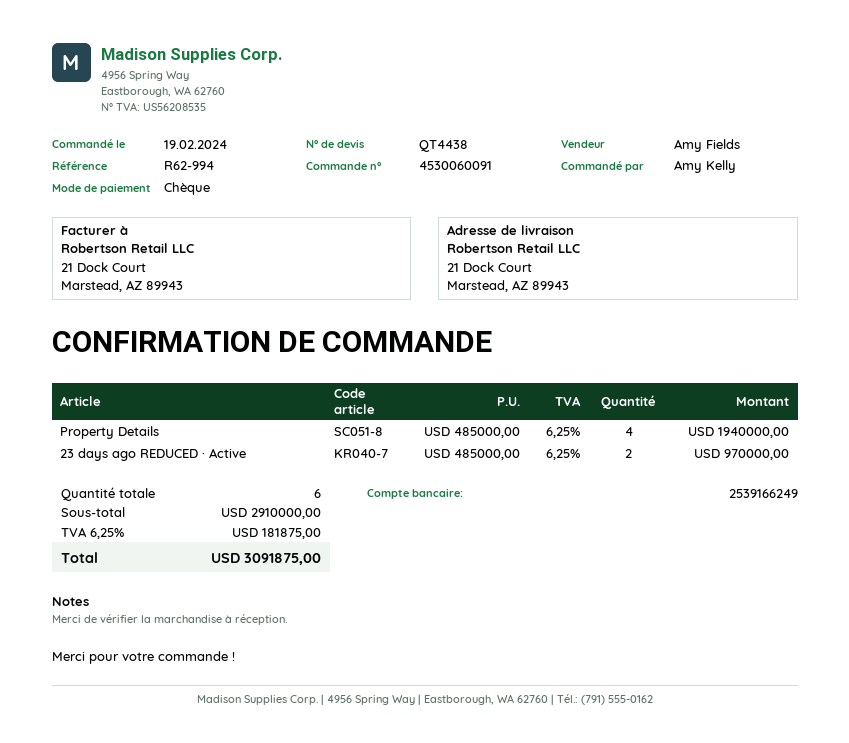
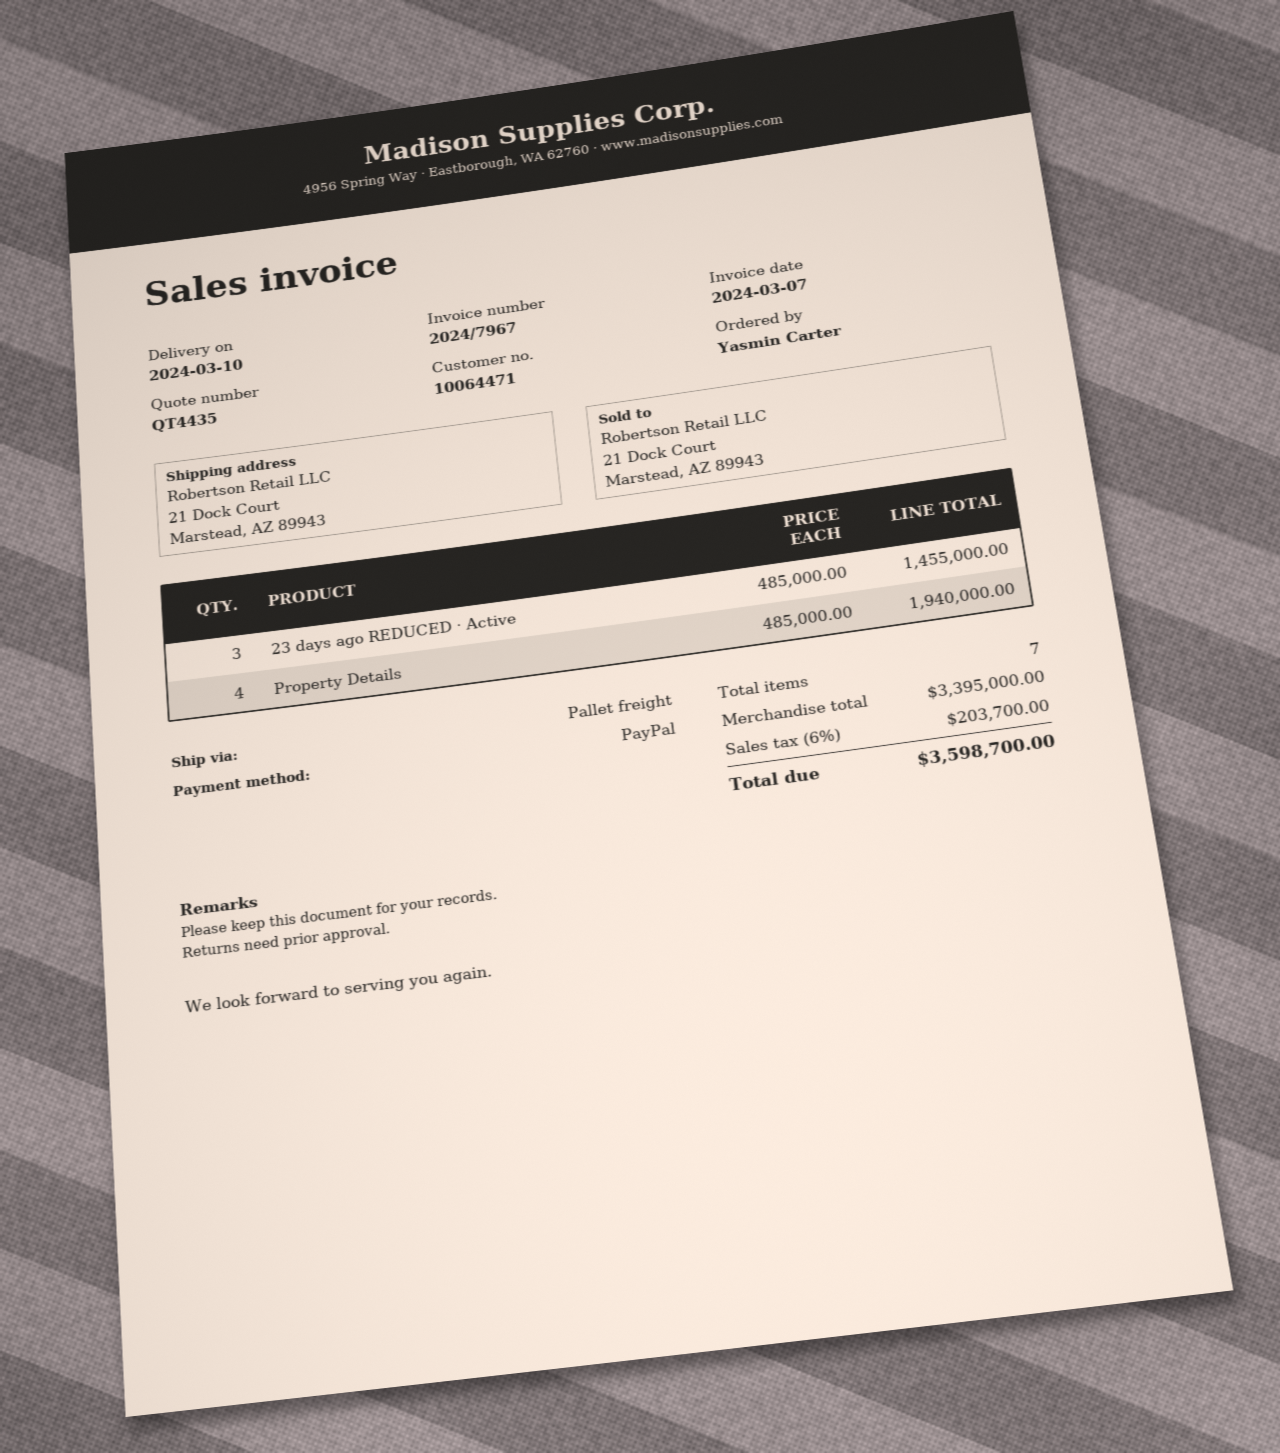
quote number: QT4438 -> QT4435
ordered by: Amy Kelly -> Yasmin Carter
payment method: cheque -> PayPal
23 days ago REDUCED · Active: 2 x 485000.00 = 970000.00 -> 3 x 485000.00 = 1455000.00
total quantity: 6 -> 7
subtotal: 2910000.00 -> 3395000.00
tax: 6.25% = 181875.00 -> 6% = 203700.00
total: 3091875.00 -> 3598700.00

